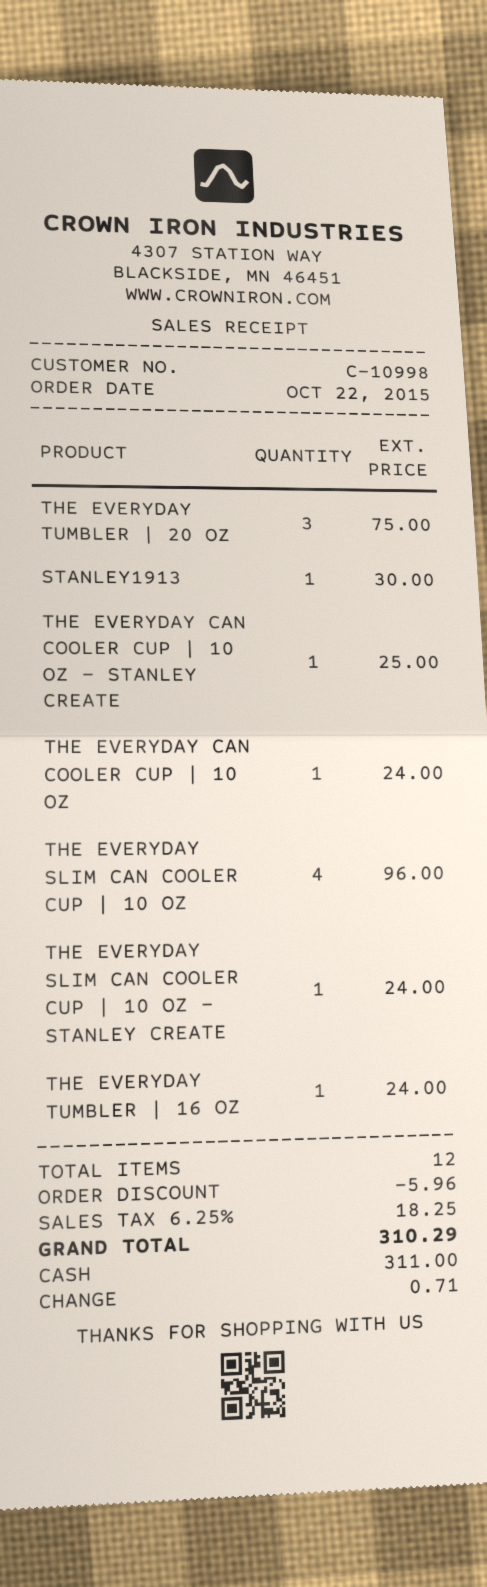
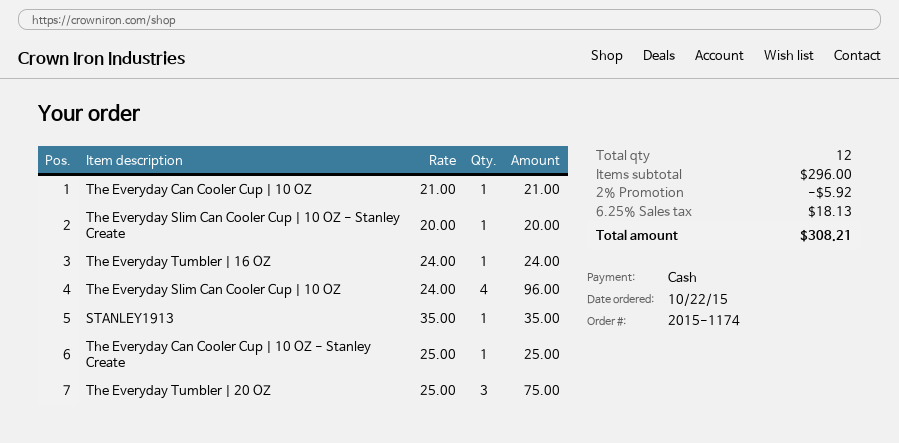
STANLEY1913: 1 for 30.00 -> 1 for 35.00
THE EVERYDAY CAN COOLER CUP | 10 OZ: 1 for 24.00 -> 1 for 21.00
THE EVERYDAY SLIM CAN COOLER CUP | 10 OZ - STANLEY CREATE: 1 for 24.00 -> 1 for 20.00
discount: 5.96 -> 5.92
tax: 6.25% = 18.25 -> 6.25% = 18.13
total: 310.29 -> 308.21

